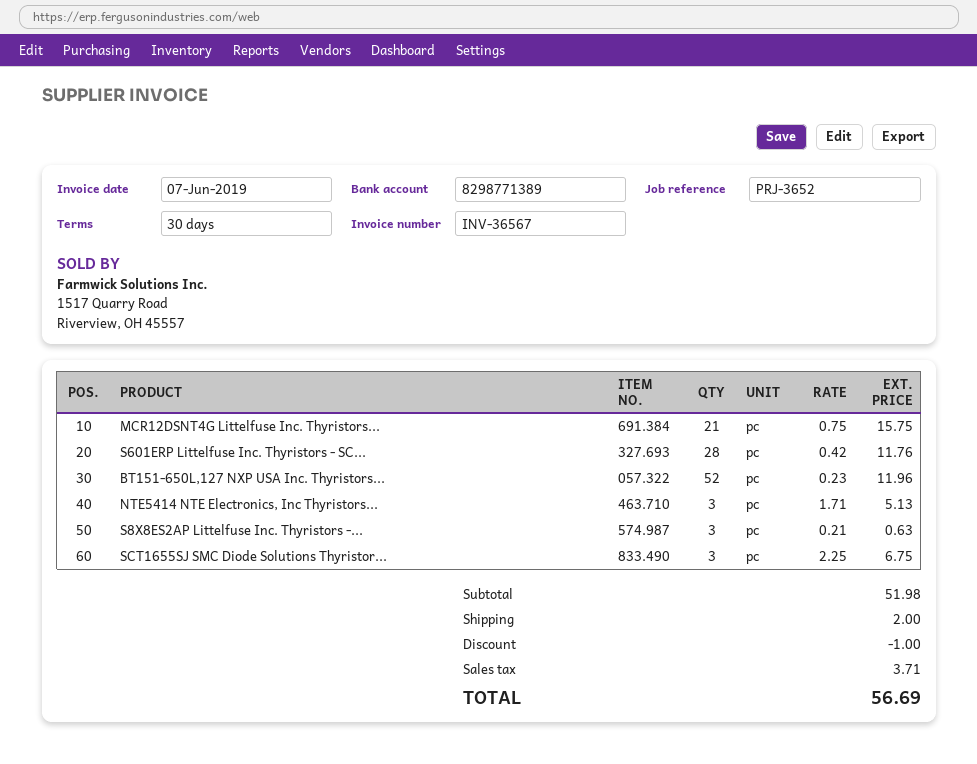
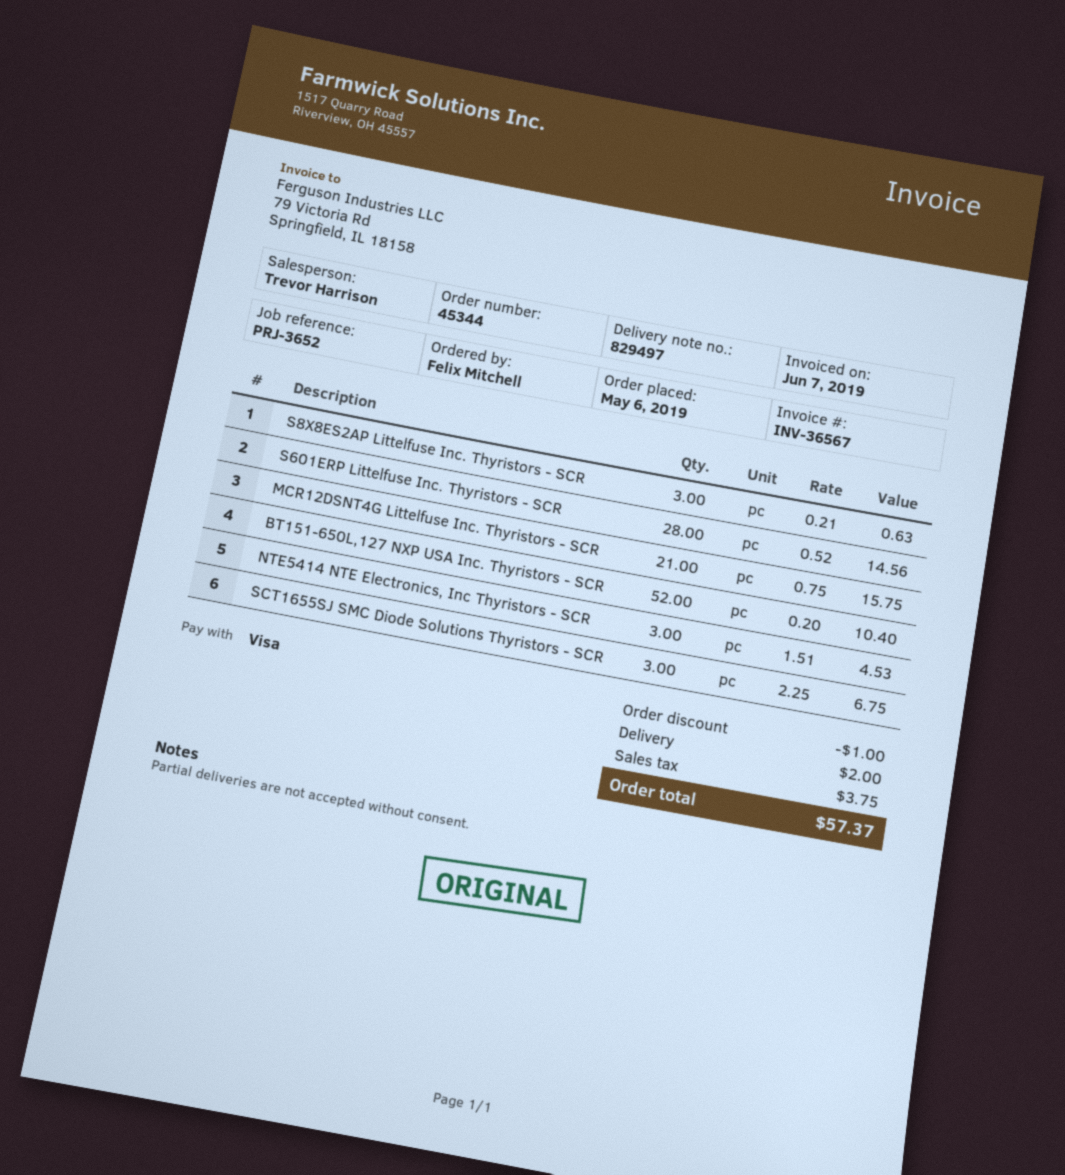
S601ERP Littelfuse Inc. Thyristors - SC...: 28 x 0.42 = 11.76 -> 28 x 0.52 = 14.56
BT151-650L,127 NXP USA Inc. Thyristors...: 52 x 0.23 = 11.96 -> 52 x 0.20 = 10.40
NTE5414 NTE Electronics, Inc Thyristors...: 3 x 1.71 = 5.13 -> 3 x 1.51 = 4.53
tax: 3.71 -> 3.75
total: 56.69 -> 57.37

